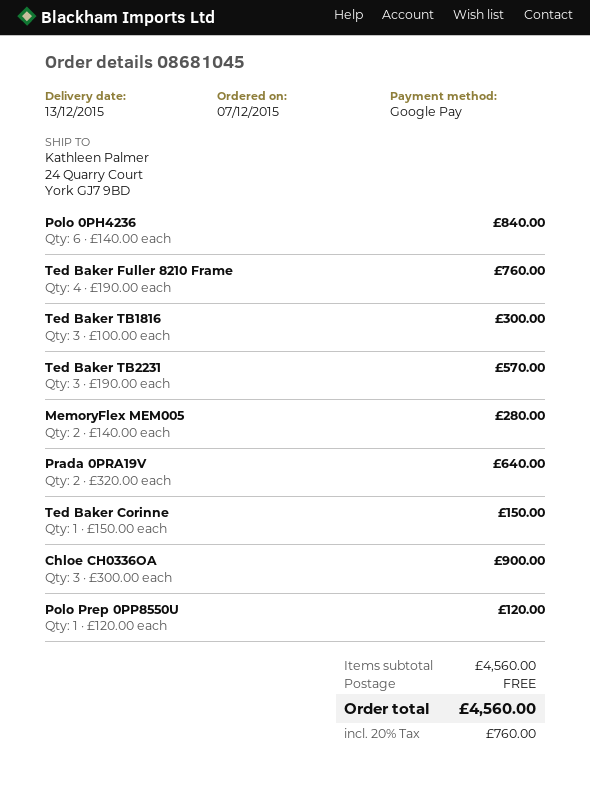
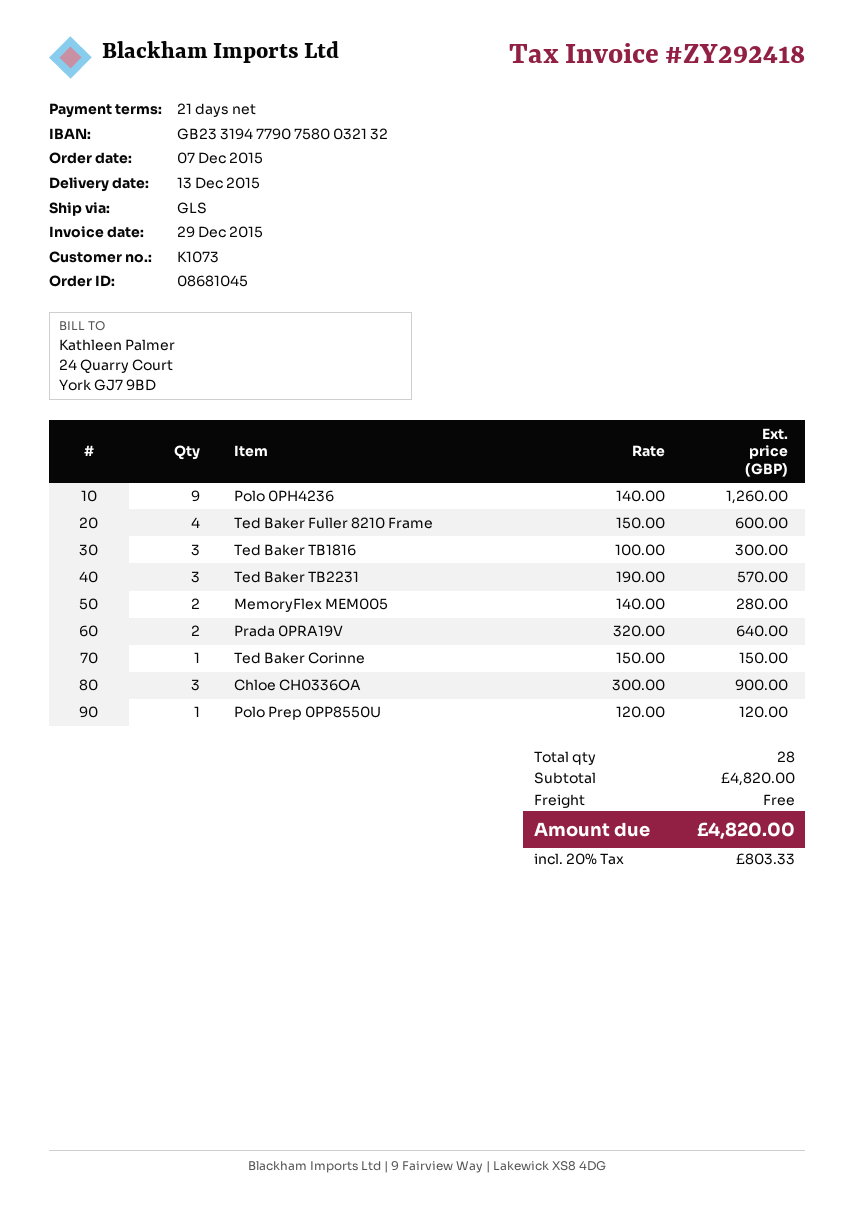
Polo 0PH4236: 6 x 140.00 = 840.00 -> 9 x 140.00 = 1260.00
Ted Baker Fuller 8210 Frame: 4 x 190.00 = 760.00 -> 4 x 150.00 = 600.00
subtotal: 4560.00 -> 4820.00
tax: 20% = 760.00 -> 20% = 803.33
total: 4560.00 -> 4820.00

